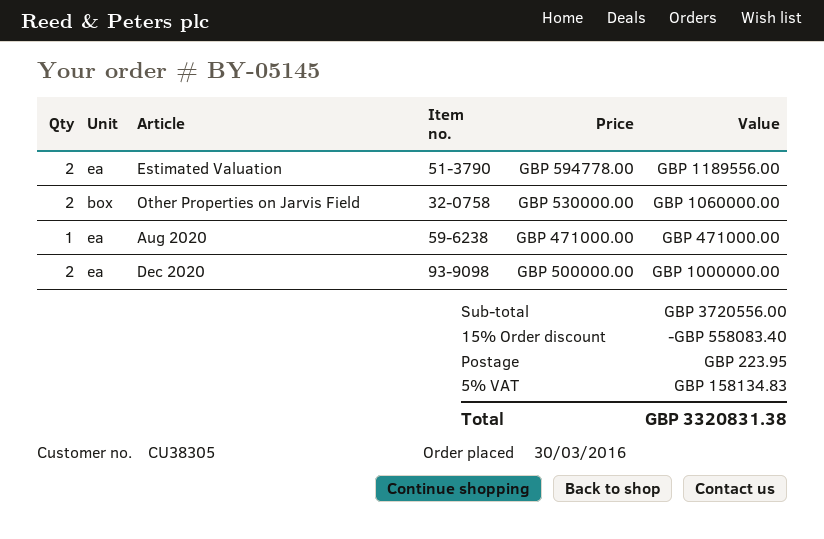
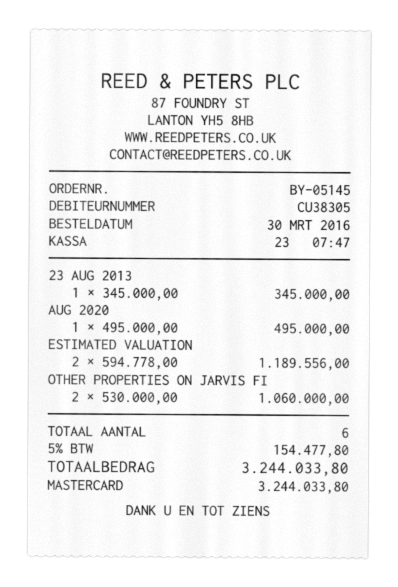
Aug 2020: 1 x 471000.00 = 471000.00 -> 1 x 495000.00 = 495000.00
Dec 2020: 2 x 500000.00 = 1000000.00 -> none
23 AUG 2013: none -> 1 x 345000.00 = 345000.00
discount: 15% = 558083.40 -> none
shipping: 223.95 -> none
tax: 5% = 158134.83 -> 5% = 154477.80
total: 3320831.38 -> 3244033.80

